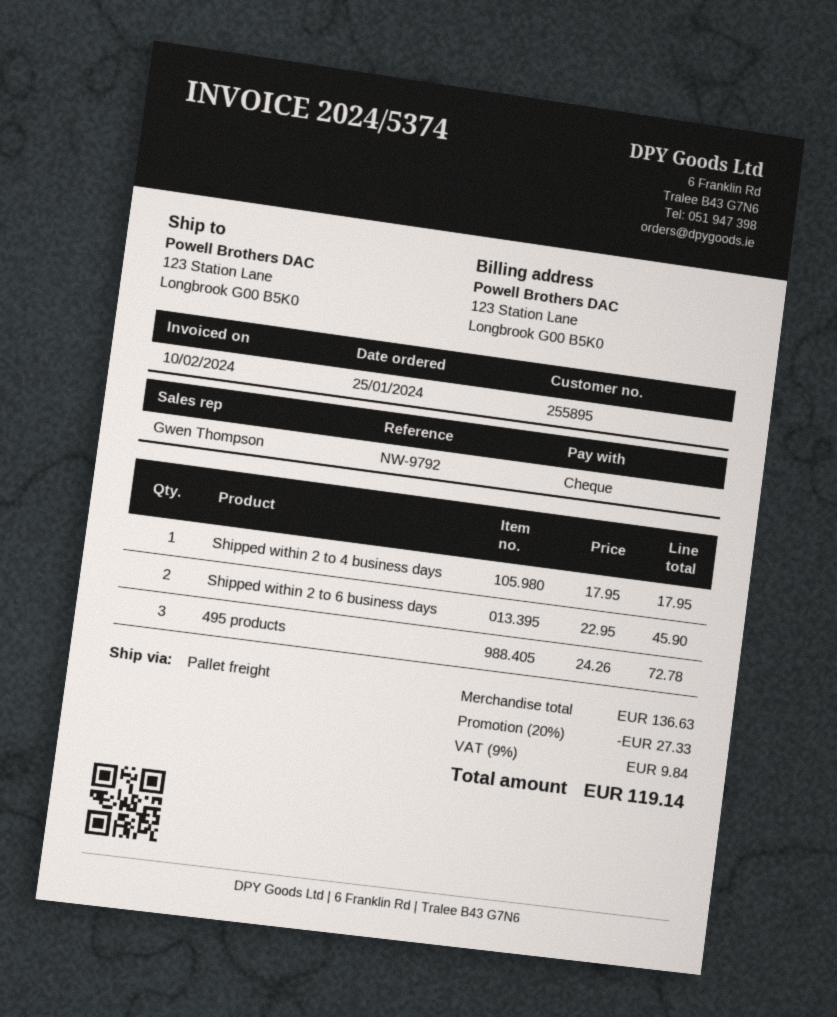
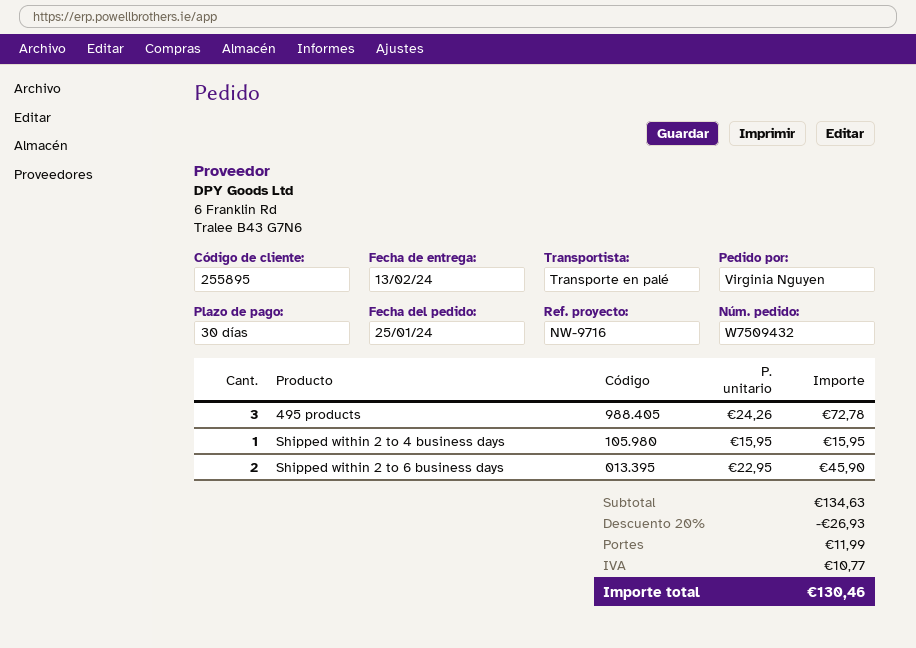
reference: NW-9792 -> NW-9716
Shipped within 2 to 4 business days: 1 x 17.95 = 17.95 -> 1 x 15.95 = 15.95
subtotal: 136.63 -> 134.63
discount: 20% = 27.33 -> 20% = 26.93
shipping: none -> 11.99
tax: 9.84 -> 10.77
total: 119.14 -> 130.46

